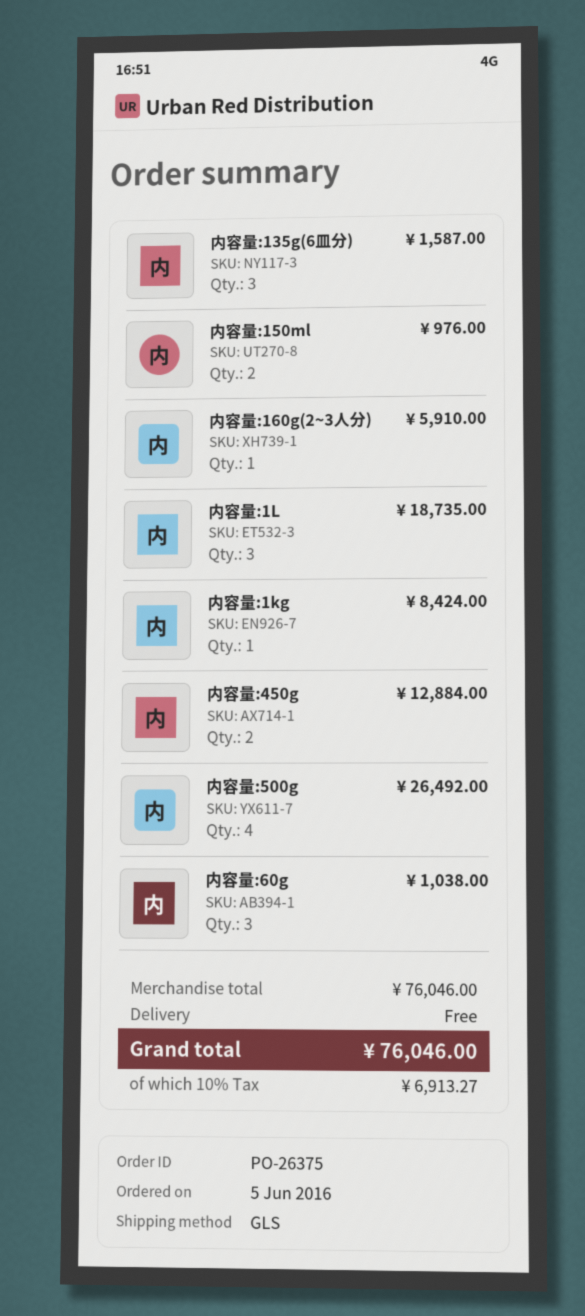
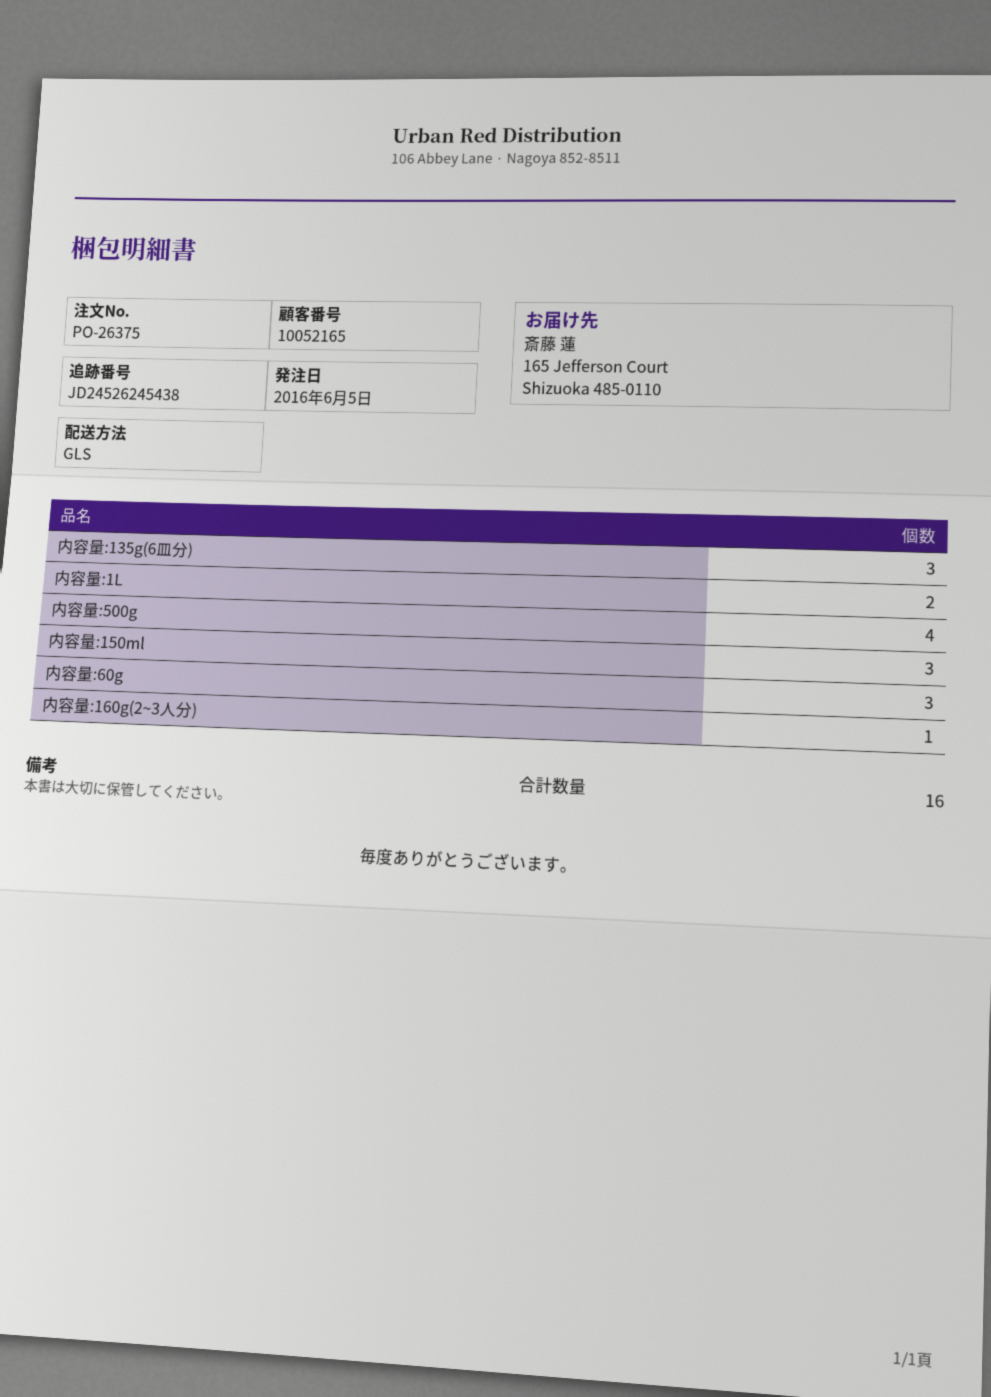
内容量:150ml: 2 -> 3
内容量:1L: 3 -> 2
内容量:1kg: 1 -> none
内容量:450g: 2 -> none

